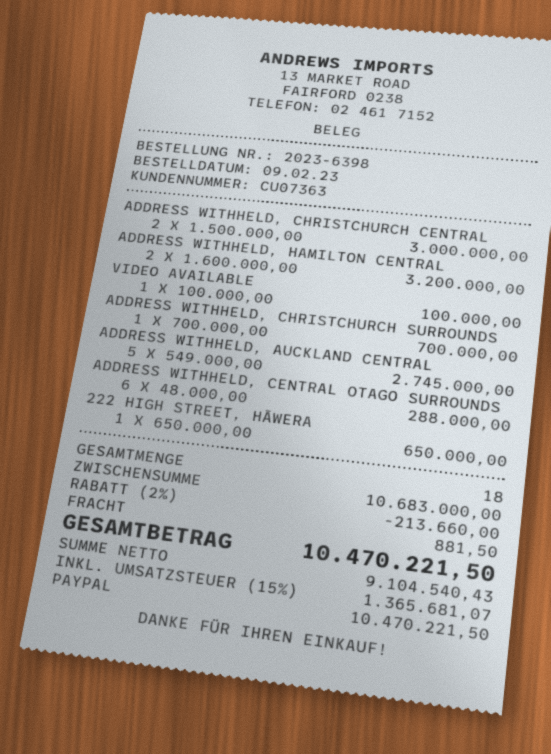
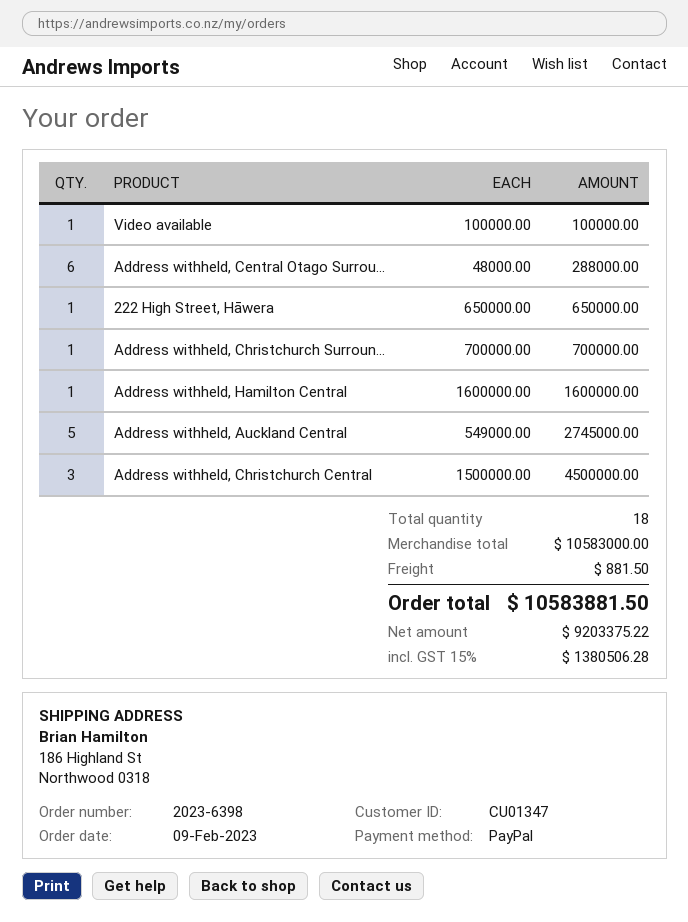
customer number: CU07363 -> CU01347
ADDRESS WITHHELD, CHRISTCHURCH CENTRAL: 2 x 1500000.00 = 3000000.00 -> 3 x 1500000.00 = 4500000.00
ADDRESS WITHHELD, HAMILTON CENTRAL: 2 x 1600000.00 = 3200000.00 -> 1 x 1600000.00 = 1600000.00
subtotal: 10683000.00 -> 10583000.00
discount: 2% = 213660.00 -> none
net: 9104540.43 -> 9203375.22
tax: 15% = 1365681.07 -> 15% = 1380506.28
total: 10470221.50 -> 10583881.50

